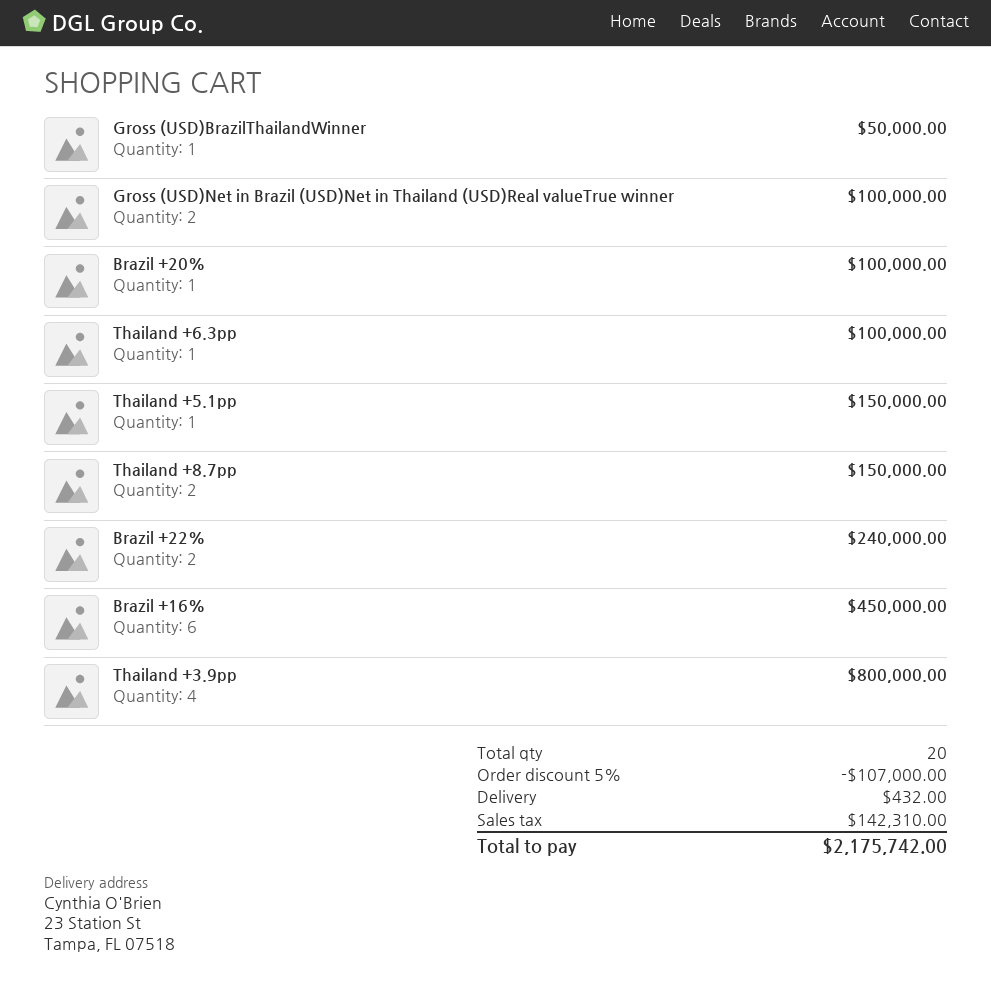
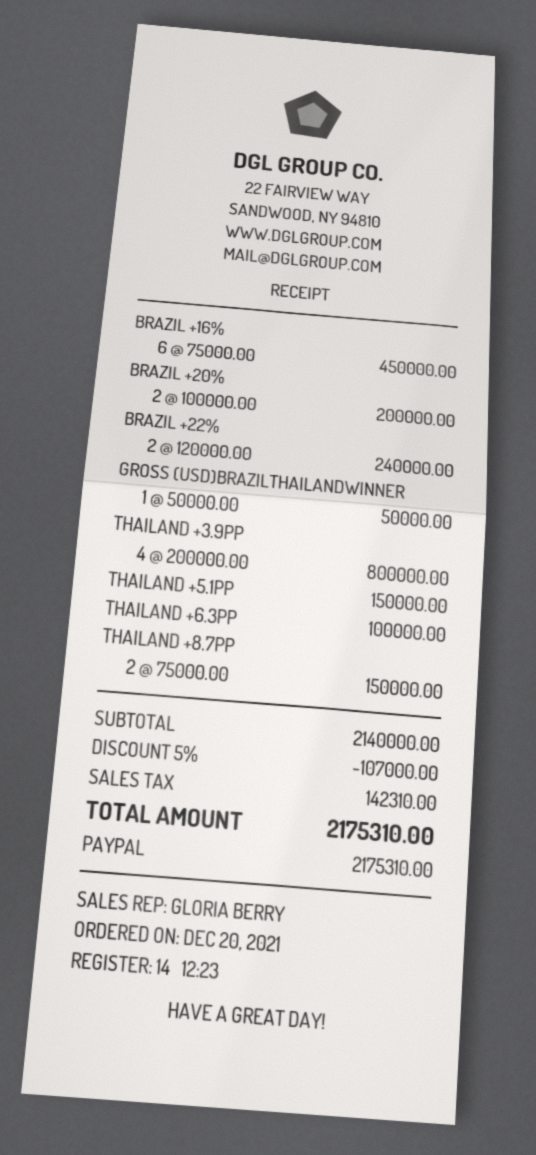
Gross (USD)Net in Brazil (USD)Net in Thailand (USD)Real valueTrue winner: 2 for 100000.00 -> none
Brazil +20%: 1 for 100000.00 -> 2 for 200000.00
shipping: 432.00 -> none
total: 2175742.00 -> 2175310.00

